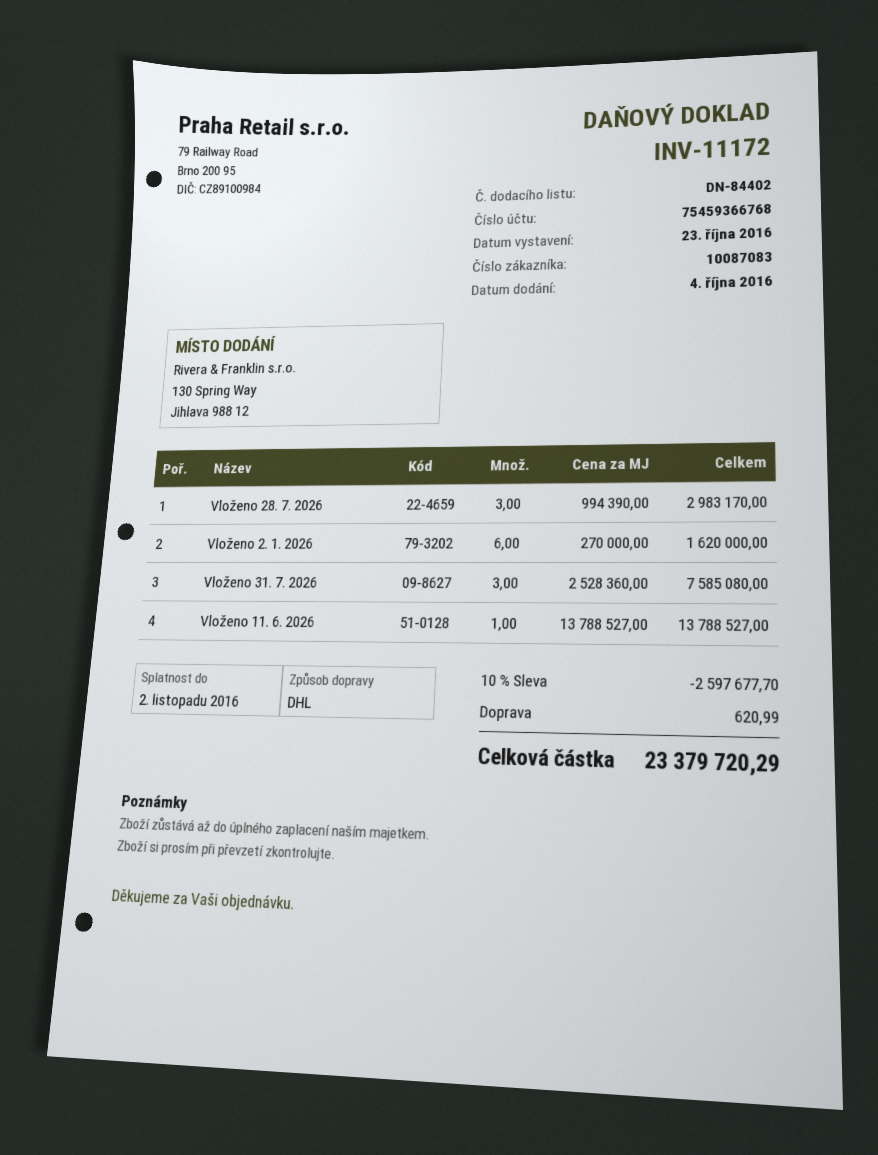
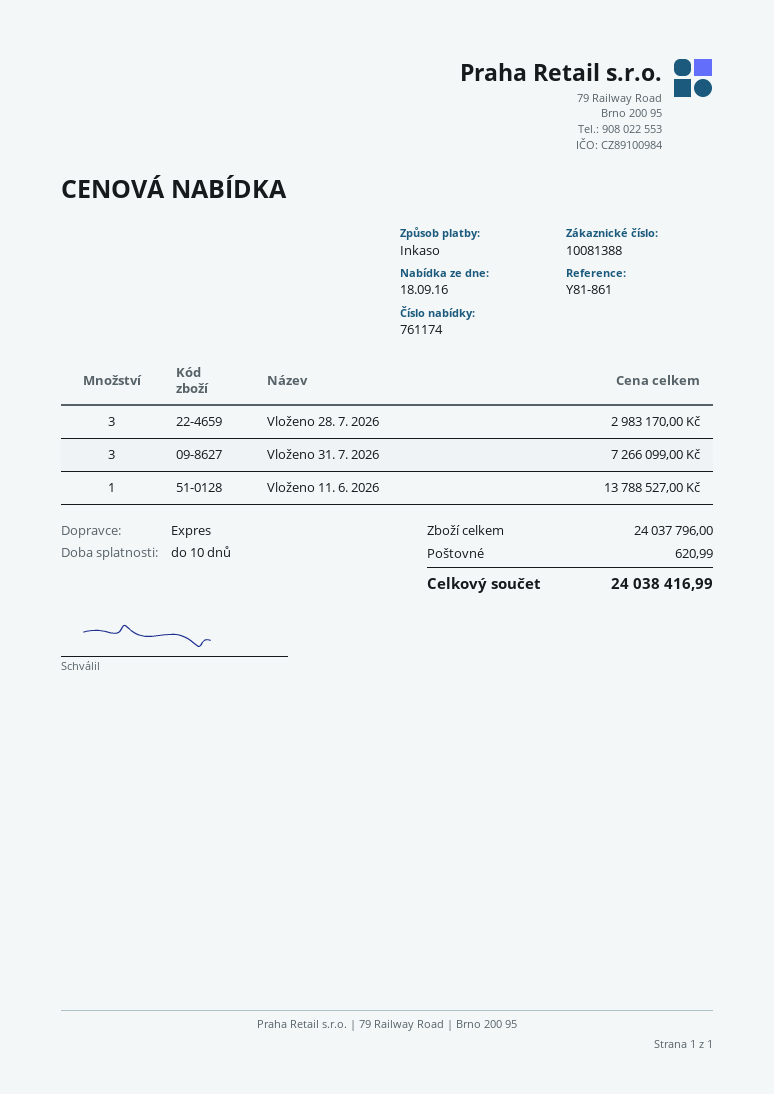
customer number: 10087083 -> 10081388
shipping method: DHL -> express
Vloženo 2. 1. 2026: 6 for 1620000.00 -> none
Vloženo 31. 7. 2026: 3 for 7585080.00 -> 3 for 7266099.00
discount: 10% = 2597677.70 -> none
total: 23379720.29 -> 24038416.99

